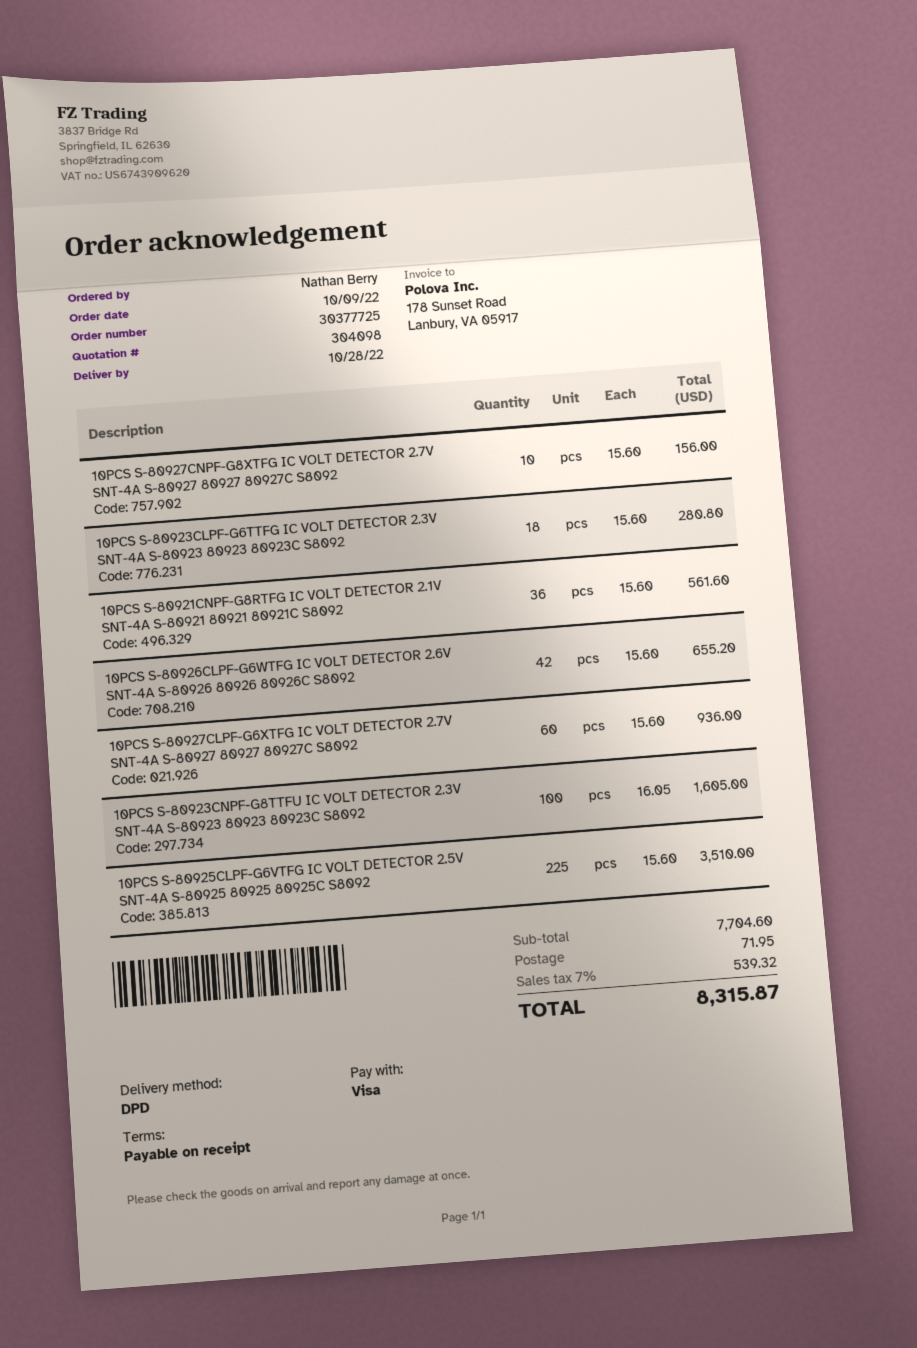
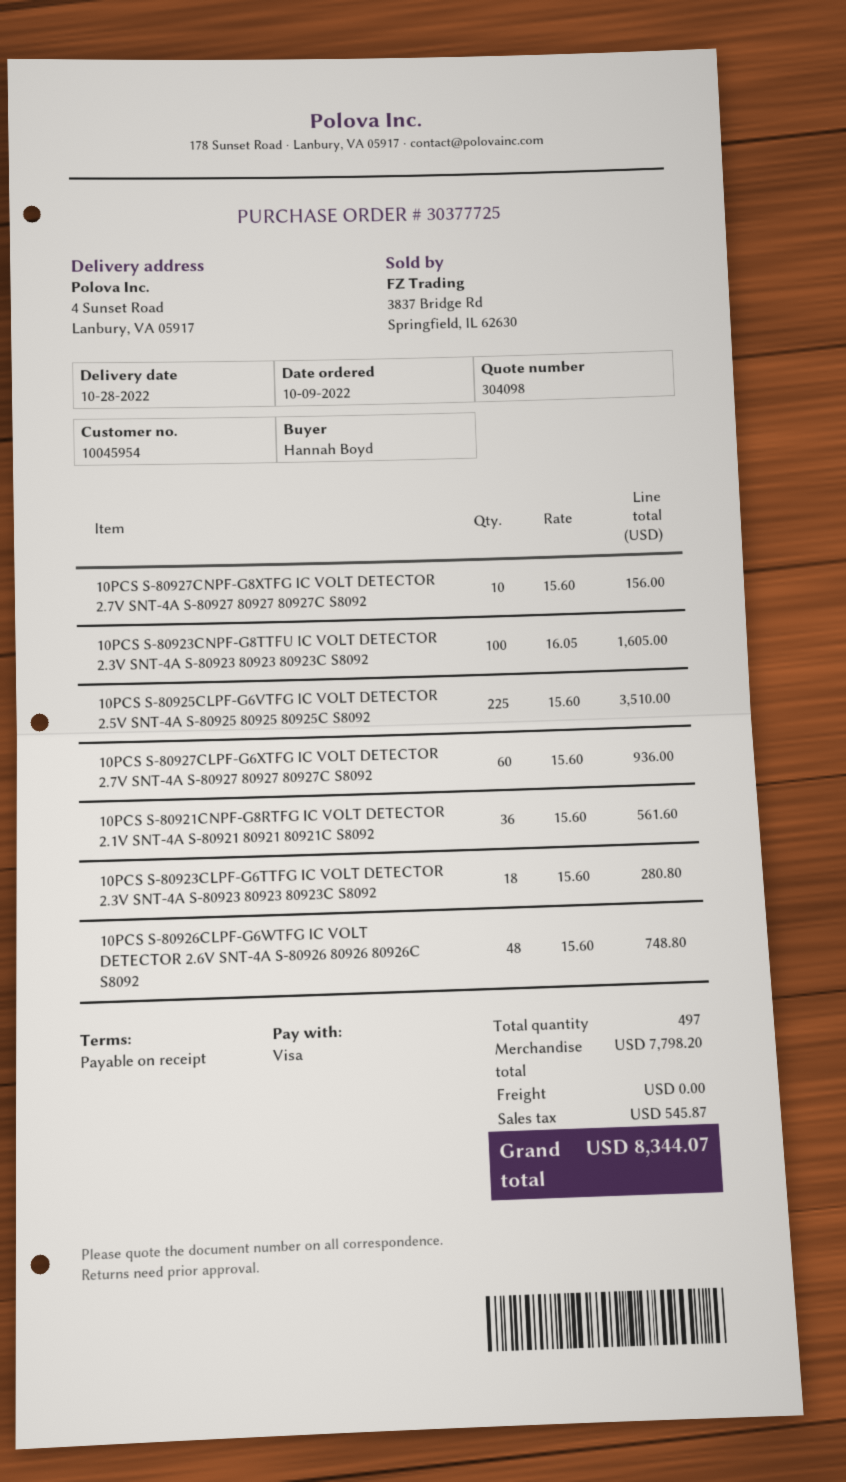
ordered by: Nathan Berry -> Hannah Boyd
10PCS S-80926CLPF-G6WTFG IC VOLT DETECTOR 2.6V SNT-4A S-80926 80926 80926C S8092: 42 x 15.60 = 655.20 -> 48 x 15.60 = 748.80
subtotal: 7704.60 -> 7798.20
shipping: 71.95 -> 0.00
tax: 539.32 -> 545.87
total: 8315.87 -> 8344.07

